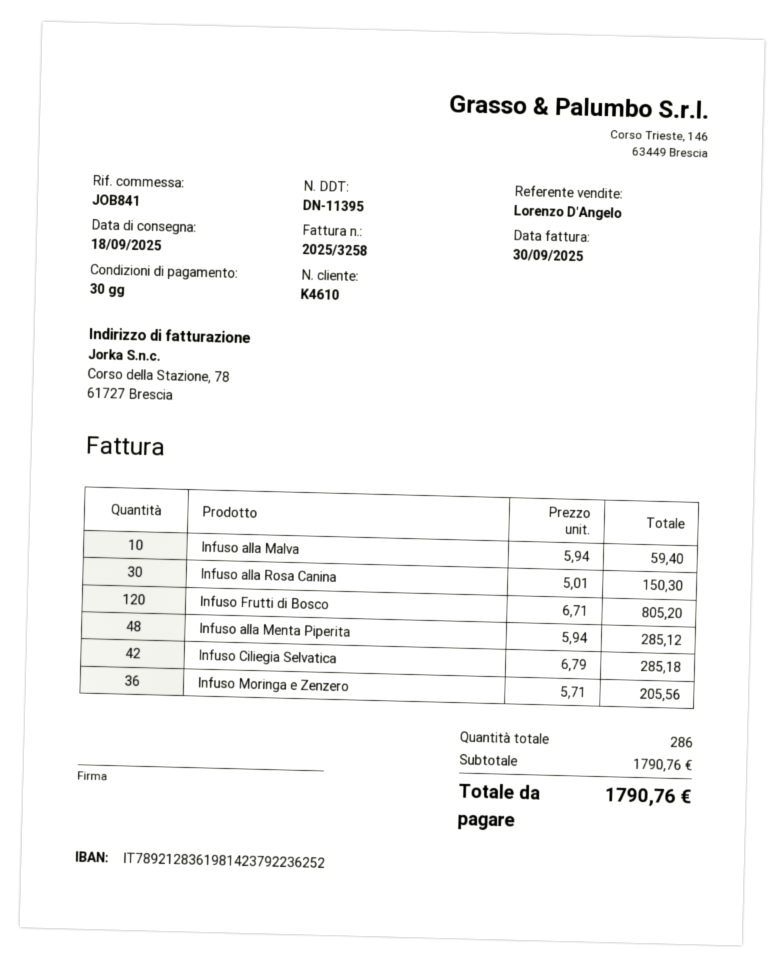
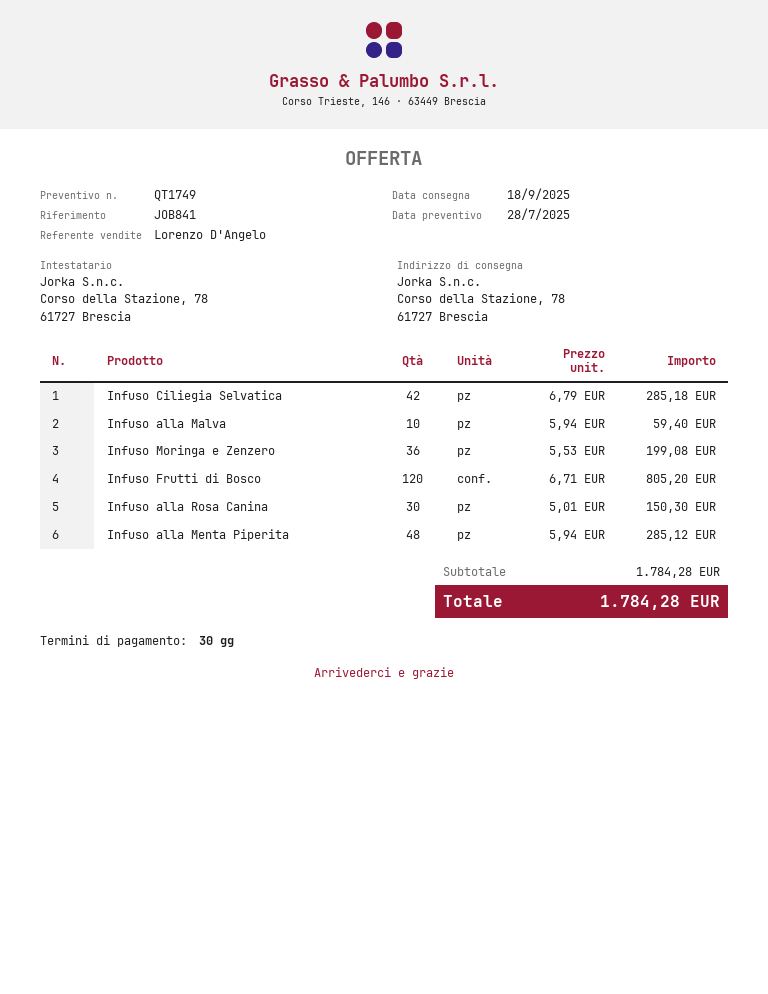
Infuso Moringa e Zenzero: 36 x 5.71 = 205.56 -> 36 x 5.53 = 199.08
subtotal: 1790.76 -> 1784.28
total: 1790.76 -> 1784.28

